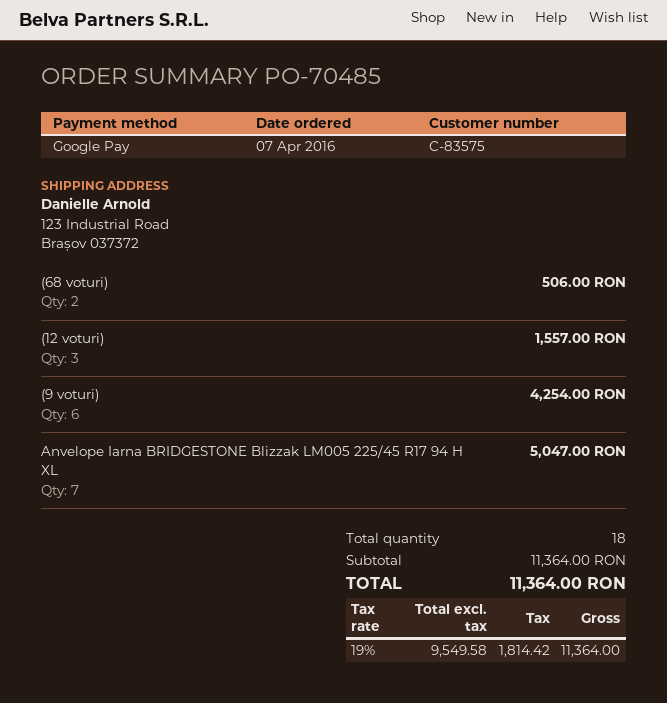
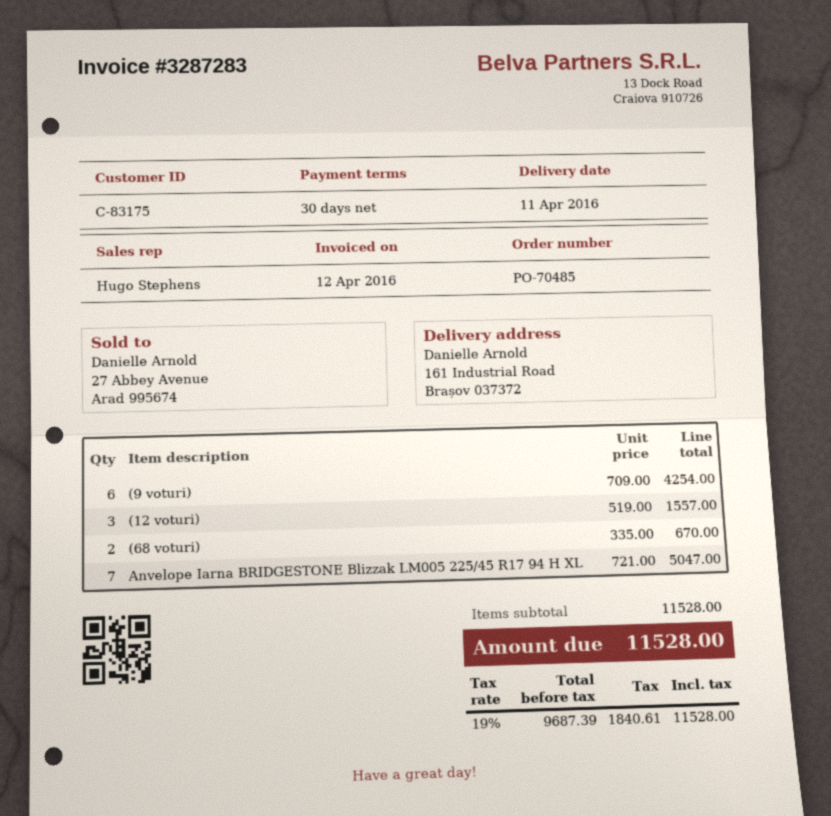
customer number: C-83575 -> C-83175
ship to: 123 Industrial Road, Brașov 037372 -> 161 Industrial Road, Brașov 037372
(68 voturi): 2 for 506.00 -> 2 for 670.00
subtotal: 11364.00 -> 11528.00
net: 9549.58 -> 9687.39
tax: 19% = 1814.42 -> 19% = 1840.61
total: 11364.00 -> 11528.00

